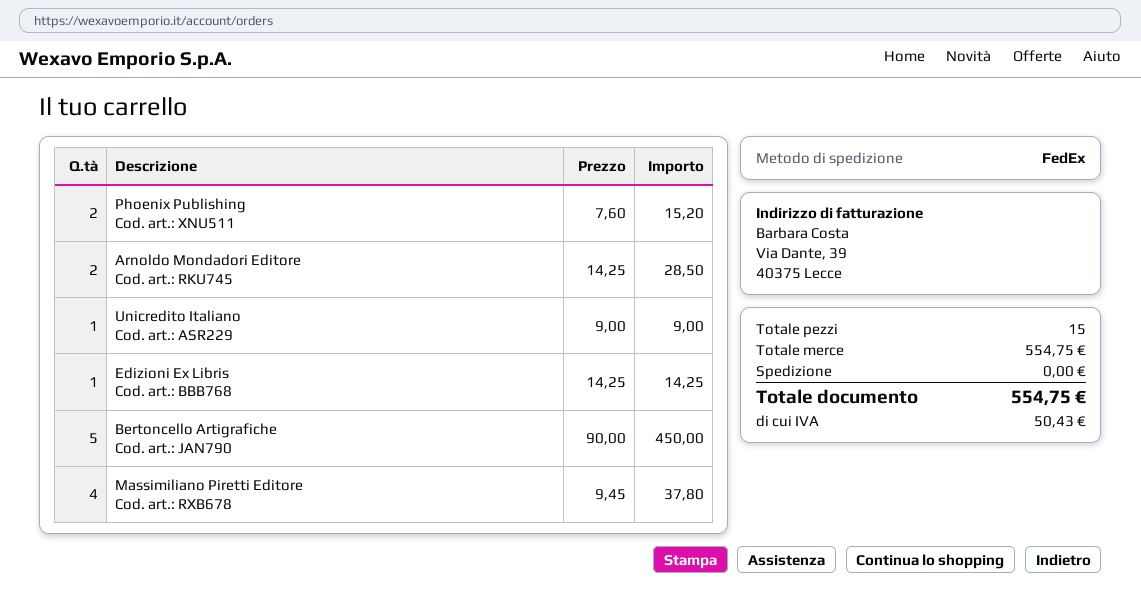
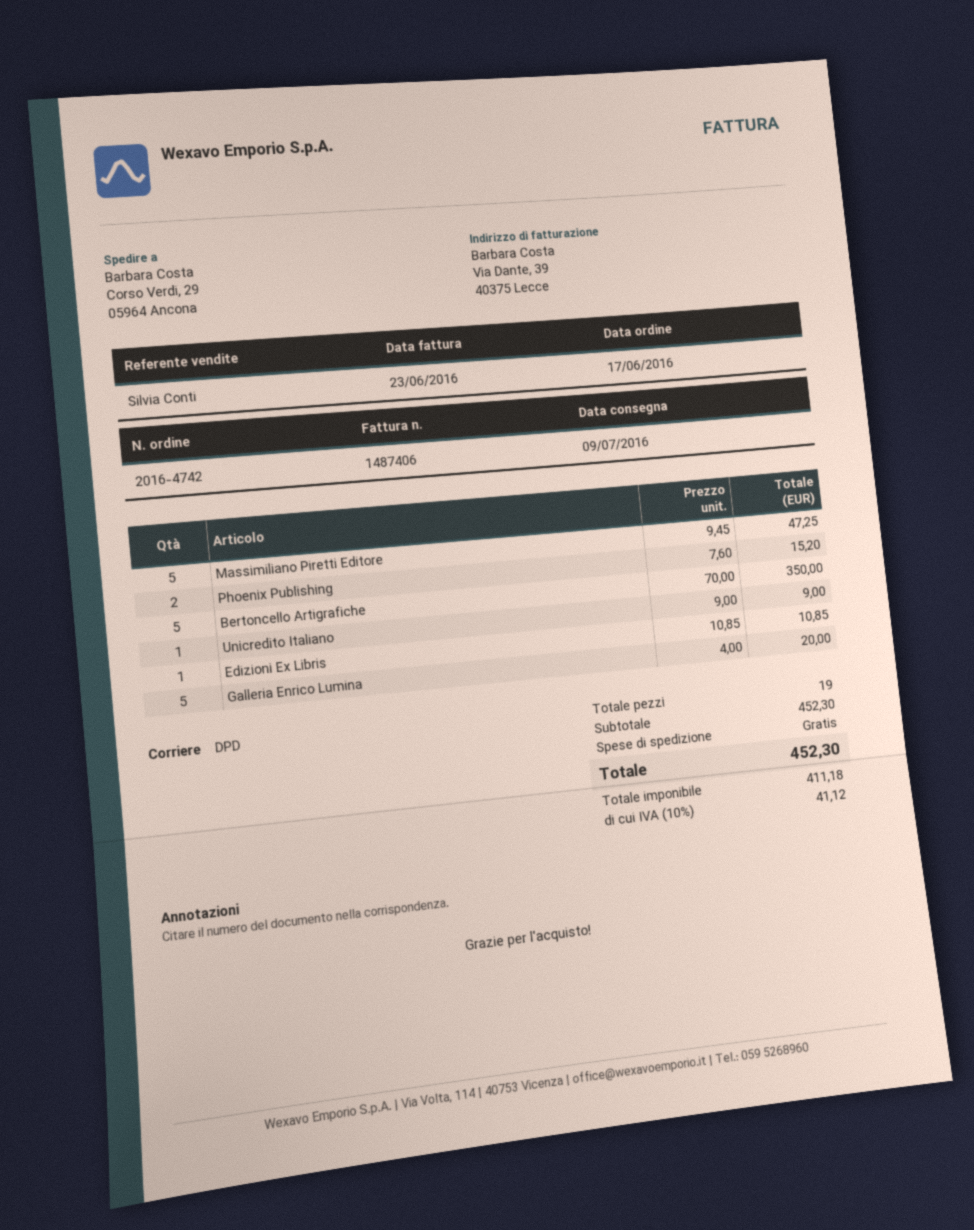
shipping method: FedEx -> DPD
Arnoldo Mondadori Editore: 2 x 14.25 = 28.50 -> none
Edizioni Ex Libris: 1 x 14.25 = 14.25 -> 1 x 10.85 = 10.85
Bertoncello Artigrafiche: 5 x 90.00 = 450.00 -> 5 x 70.00 = 350.00
Massimiliano Piretti Editore: 4 x 9.45 = 37.80 -> 5 x 9.45 = 47.25
Galleria Enrico Lumina: none -> 5 x 4.00 = 20.00
total quantity: 15 -> 19
subtotal: 554.75 -> 452.30
tax: 50.43 -> 41.12
total: 554.75 -> 452.30

